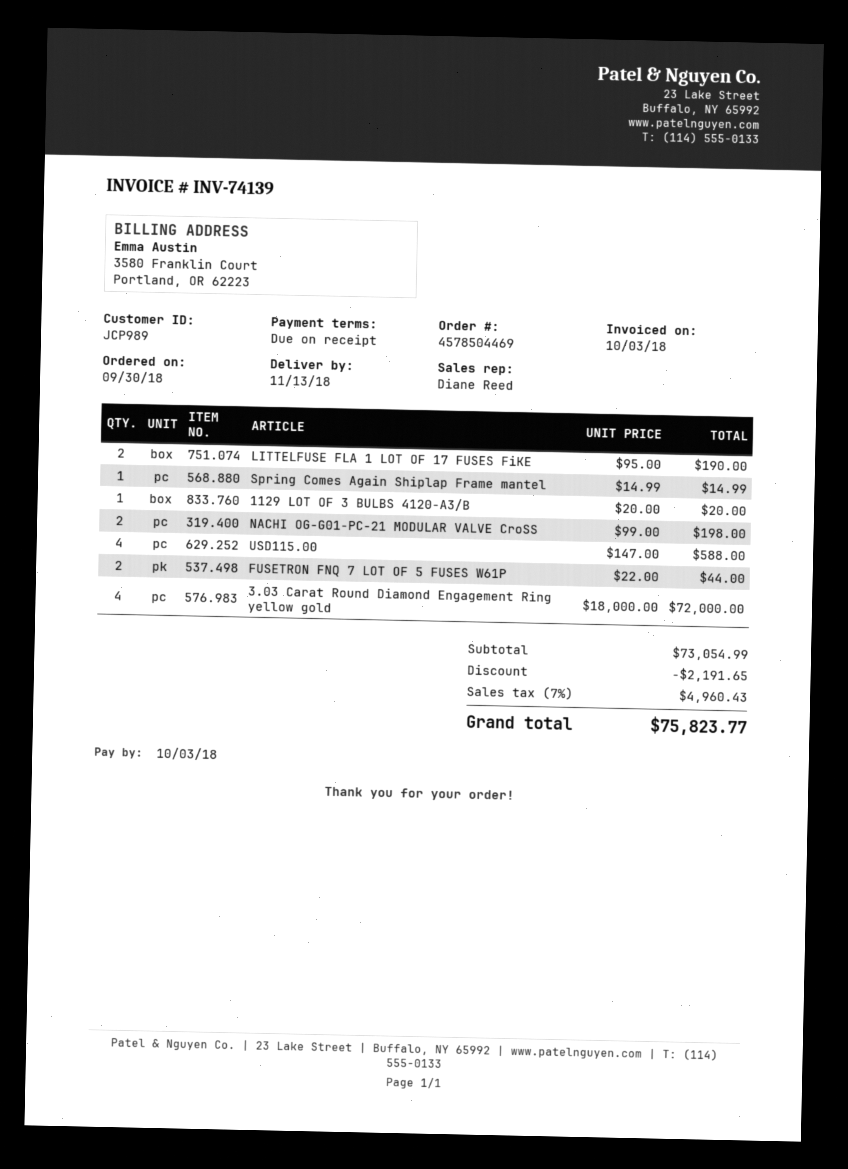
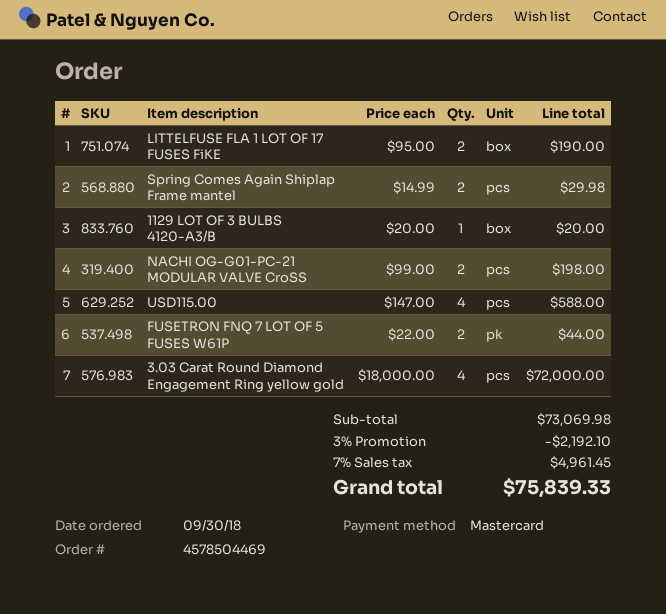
Spring Comes Again Shiplap Frame mantel: 1 x 14.99 = 14.99 -> 2 x 14.99 = 29.98
subtotal: 73054.99 -> 73069.98
discount: 2191.65 -> 2192.10
tax: 7% = 4960.43 -> 7% = 4961.45
total: 75823.77 -> 75839.33

